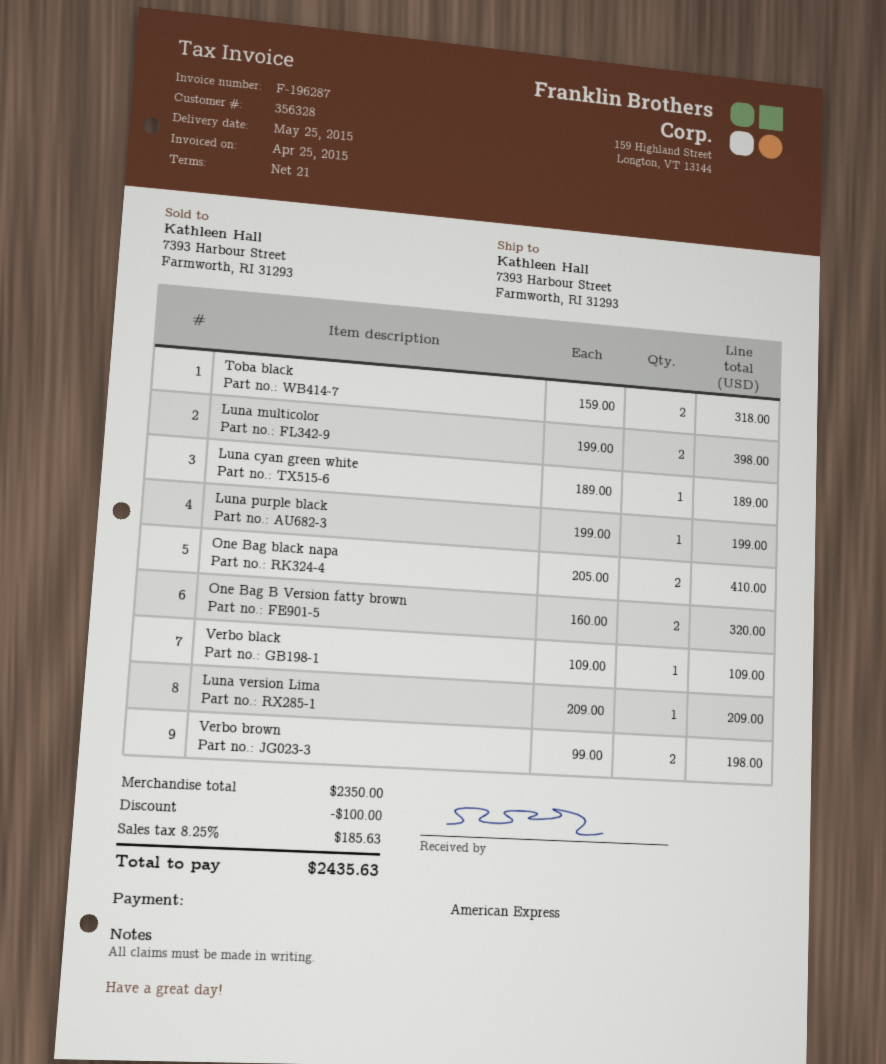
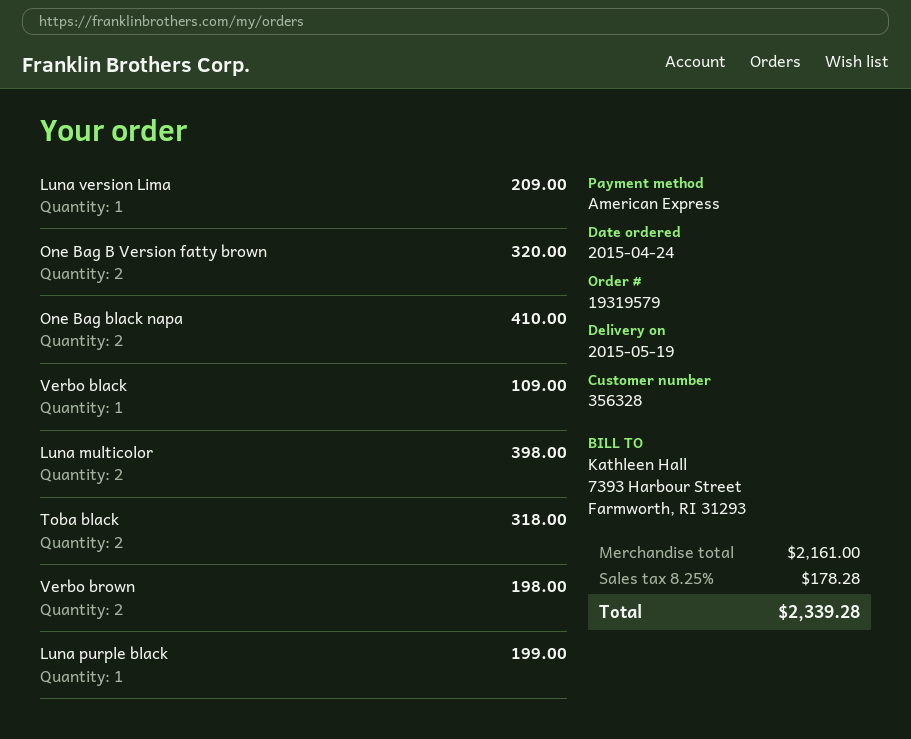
delivery date: 2015-05-25 -> 2015-05-19
Luna cyan green white: 1 for 189.00 -> none
subtotal: 2350.00 -> 2161.00
discount: 100.00 -> none
tax: 8.25% = 185.63 -> 8.25% = 178.28
total: 2435.63 -> 2339.28

